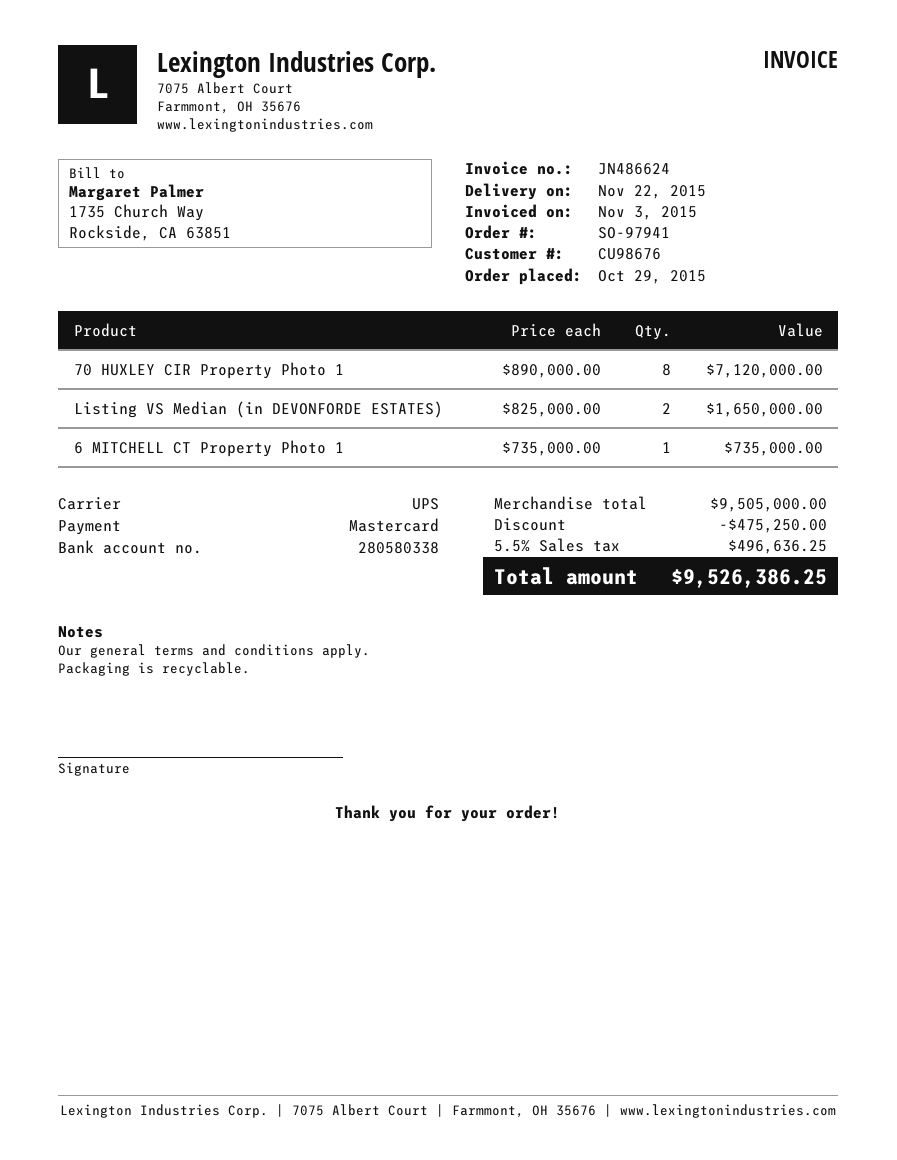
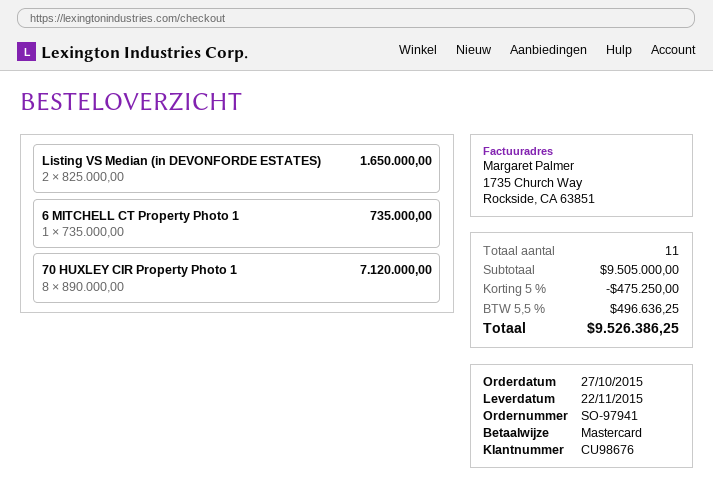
order date: 2015-10-29 -> 2015-10-27

